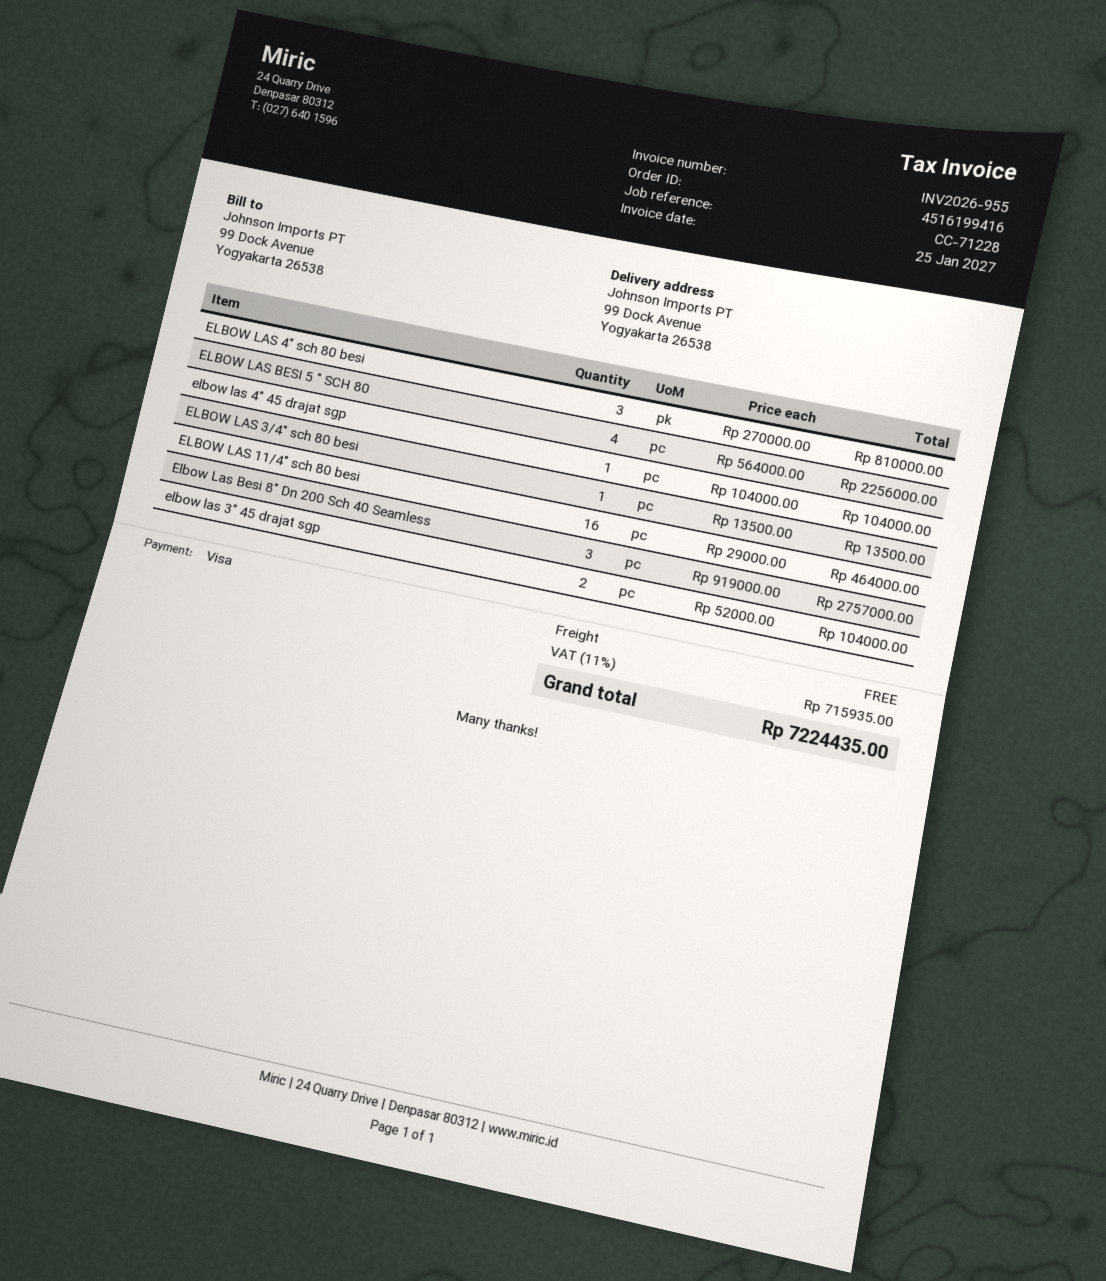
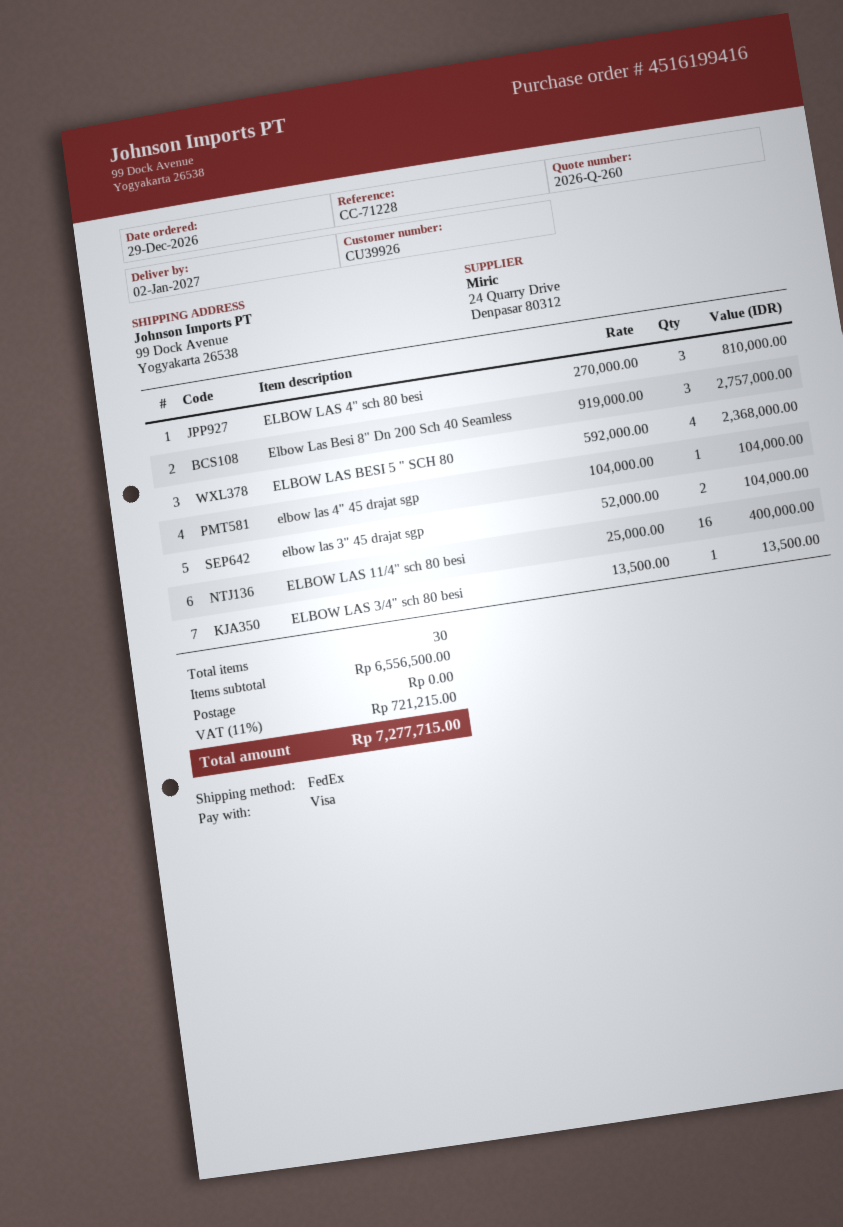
ELBOW LAS BESI 5 " SCH 80: 4 x 564000.00 = 2256000.00 -> 4 x 592000.00 = 2368000.00
ELBOW LAS 11/4" sch 80 besi: 16 x 29000.00 = 464000.00 -> 16 x 25000.00 = 400000.00
tax: 11% = 715935.00 -> 11% = 721215.00
total: 7224435.00 -> 7277715.00

